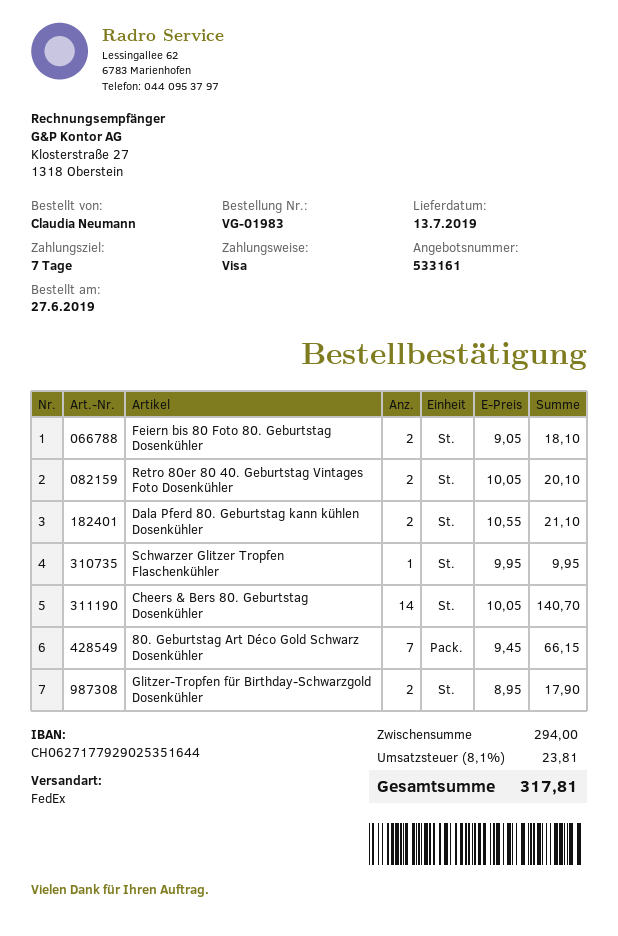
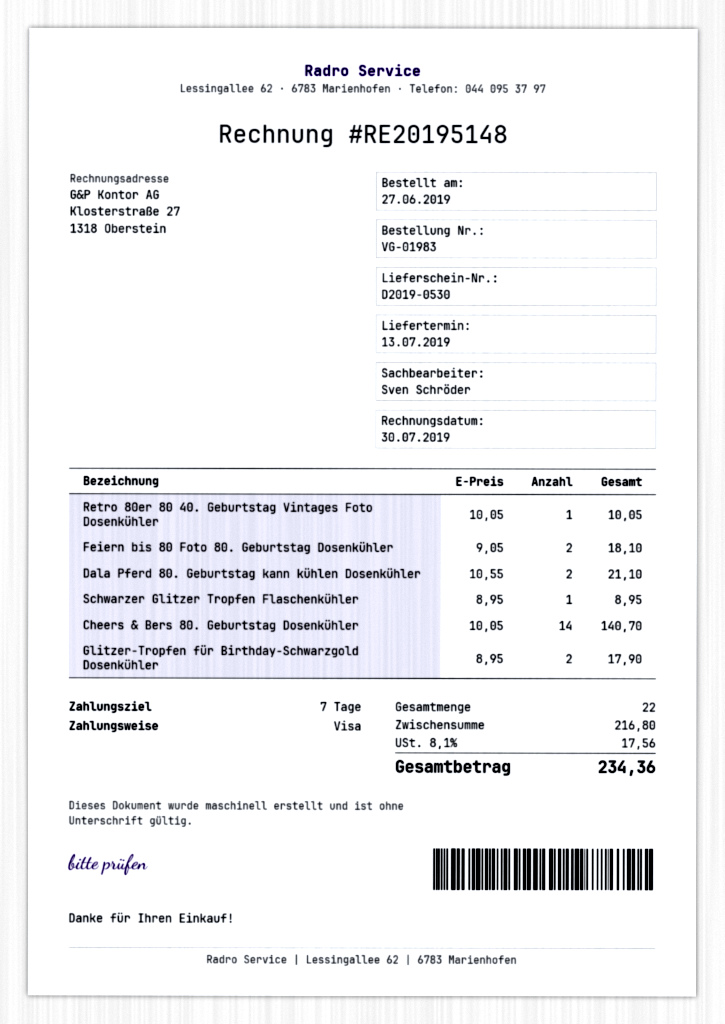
Retro 80er 80 40. Geburtstag Vintages Foto Dosenkühler: 2 x 10.05 = 20.10 -> 1 x 10.05 = 10.05
Schwarzer Glitzer Tropfen Flaschenkühler: 1 x 9.95 = 9.95 -> 1 x 8.95 = 8.95
80. Geburtstag Art Déco Gold Schwarz Dosenkühler: 7 x 9.45 = 66.15 -> none
subtotal: 294.00 -> 216.80
tax: 8.1% = 23.81 -> 8.1% = 17.56
total: 317.81 -> 234.36

